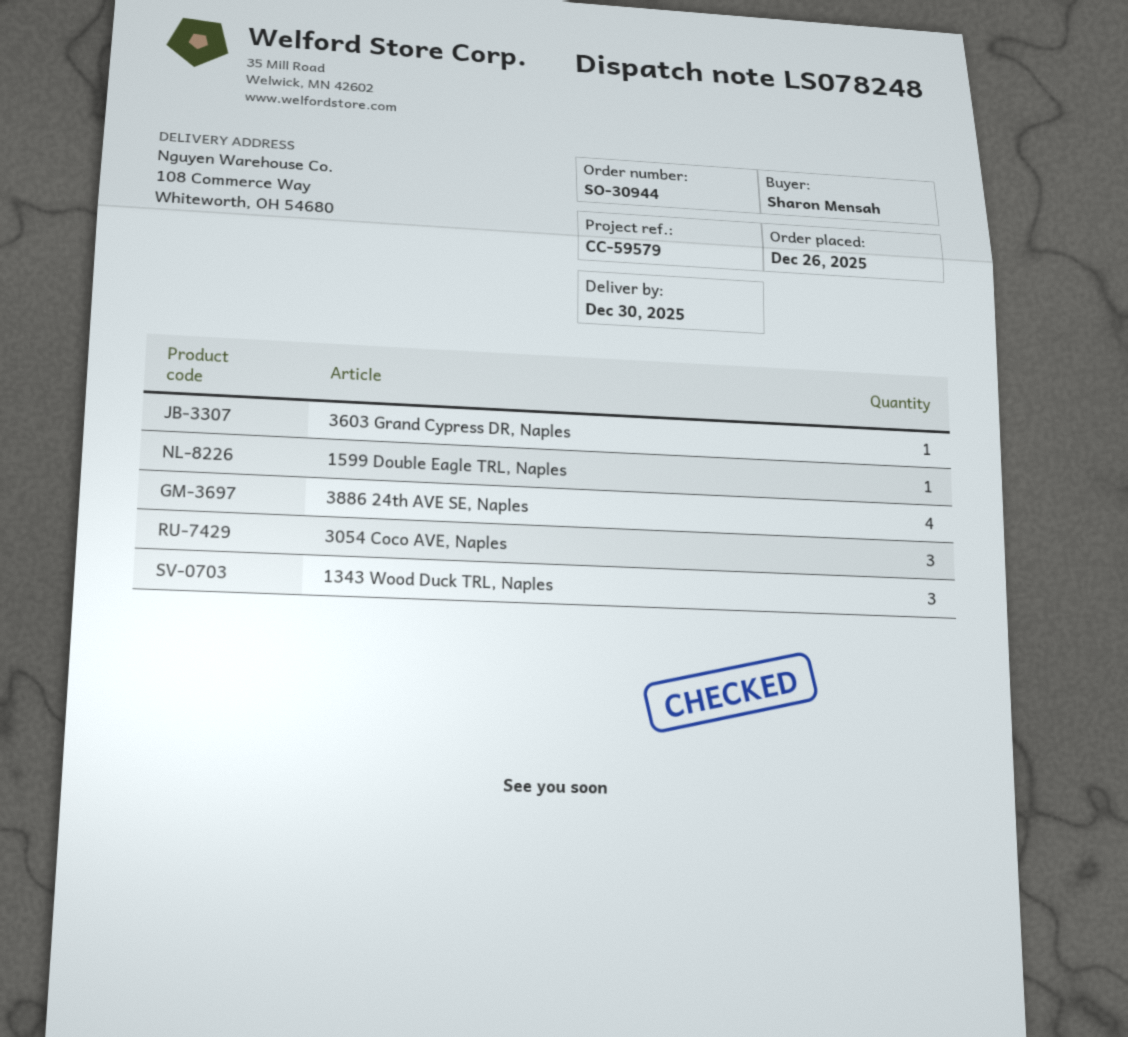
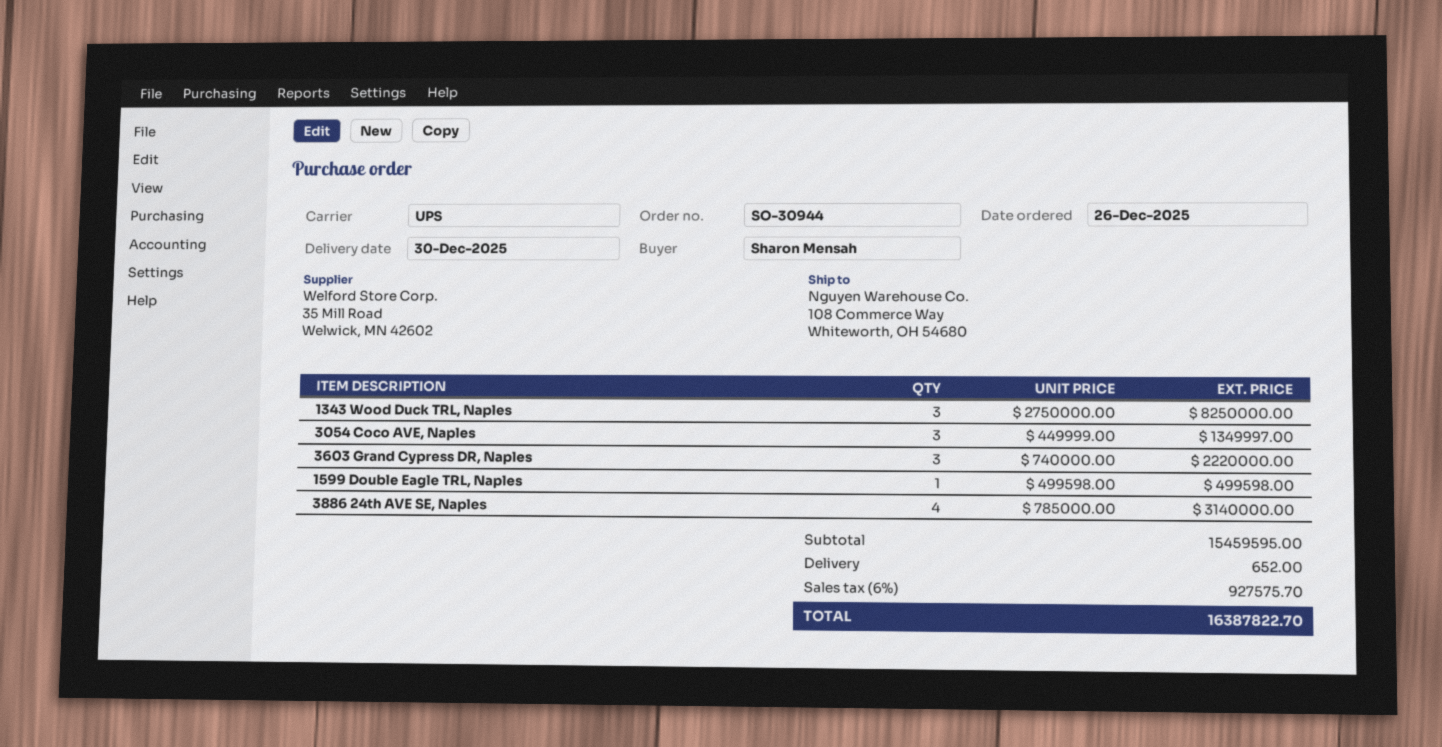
3603 Grand Cypress DR, Naples: 1 -> 3

